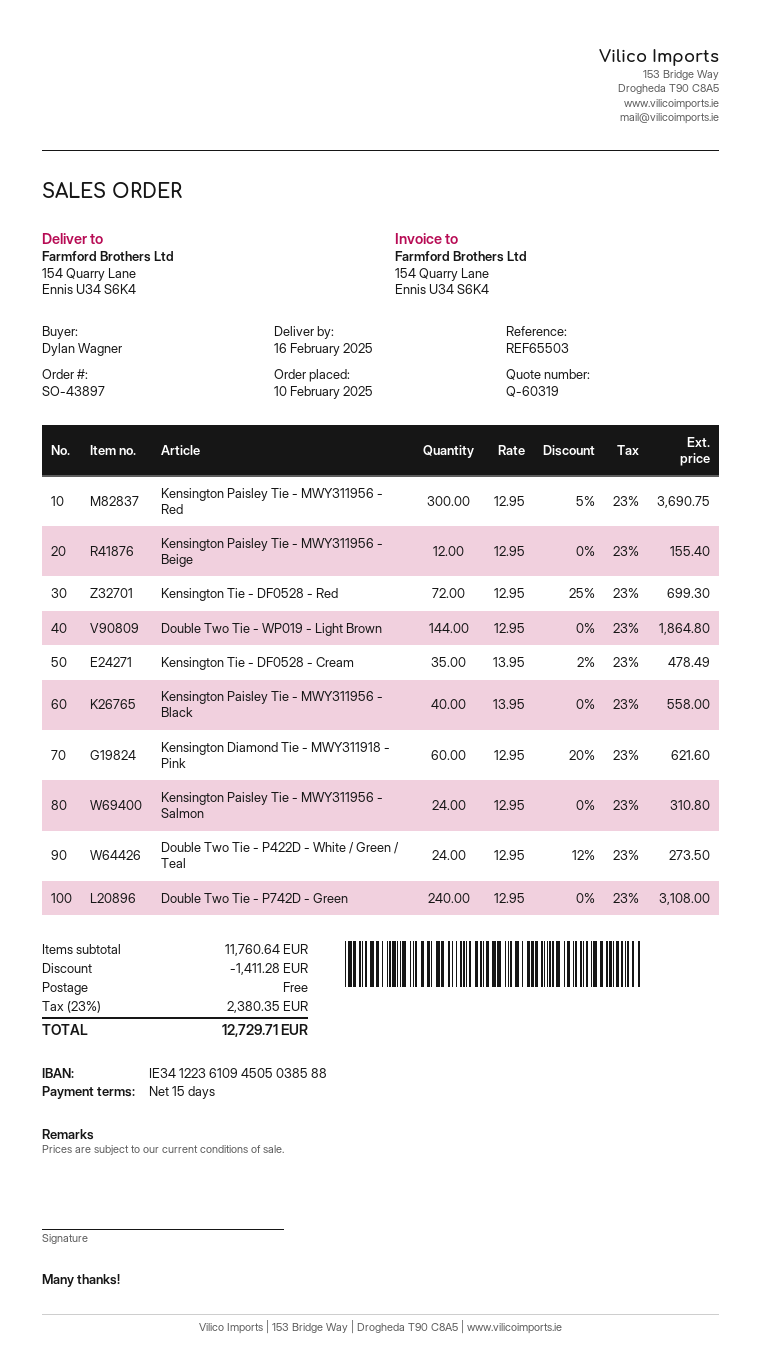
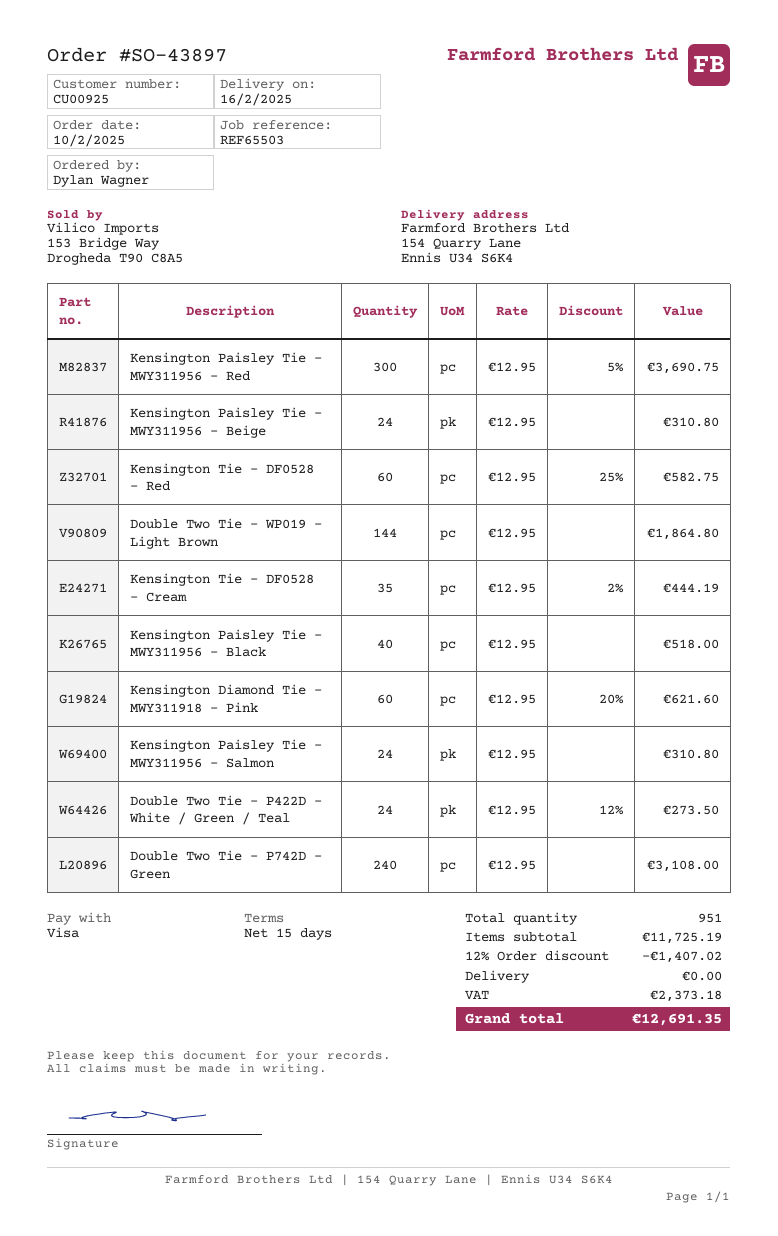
Kensington Paisley Tie - MWY311956 - Beige: 12 x 12.95 = 155.40 -> 24 x 12.95 = 310.80
Kensington Tie - DF0528 - Red: 72 x 12.95 - 25% = 699.30 -> 60 x 12.95 - 25% = 582.75
Kensington Tie - DF0528 - Cream: 35 x 13.95 - 2% = 478.49 -> 35 x 12.95 - 2% = 444.19
Kensington Paisley Tie - MWY311956 - Black: 40 x 13.95 = 558.00 -> 40 x 12.95 = 518.00
subtotal: 11760.64 -> 11725.19
discount: 1411.28 -> 1407.02
tax: 2380.35 -> 2373.18
total: 12729.71 -> 12691.35

